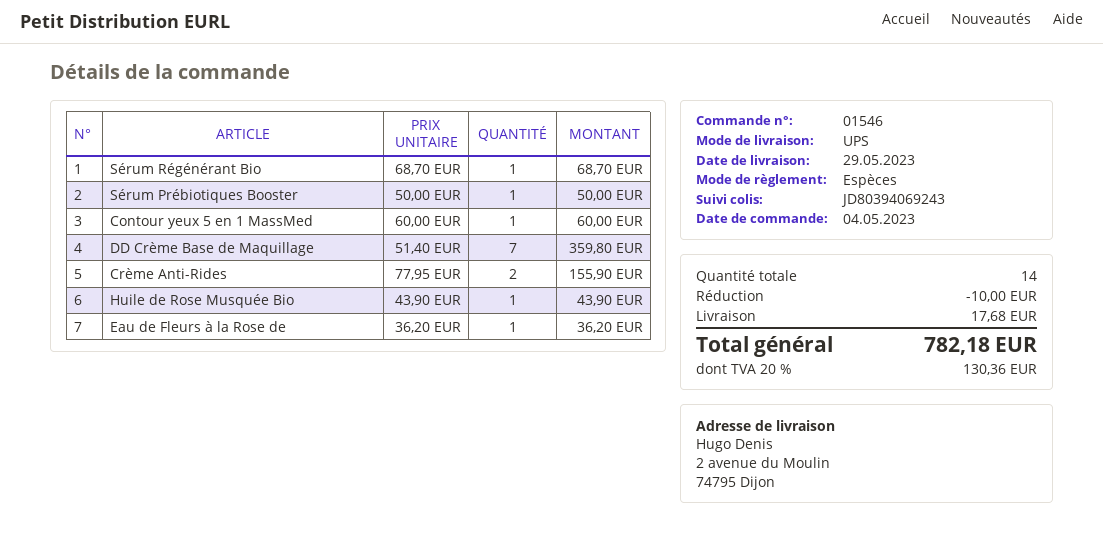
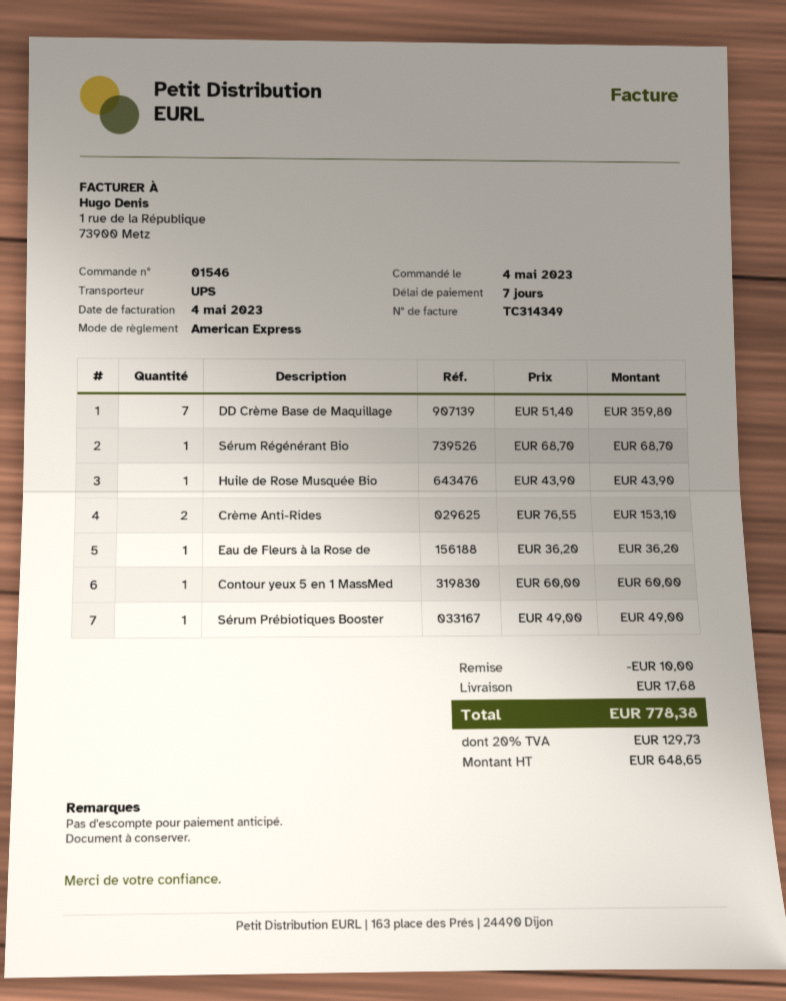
payment method: cash -> American Express
Sérum Prébiotiques Booster: 1 x 50.00 = 50.00 -> 1 x 49.00 = 49.00
Crème Anti-Rides: 2 x 77.95 = 155.90 -> 2 x 76.55 = 153.10
tax: 20% = 130.36 -> 20% = 129.73
total: 782.18 -> 778.38

